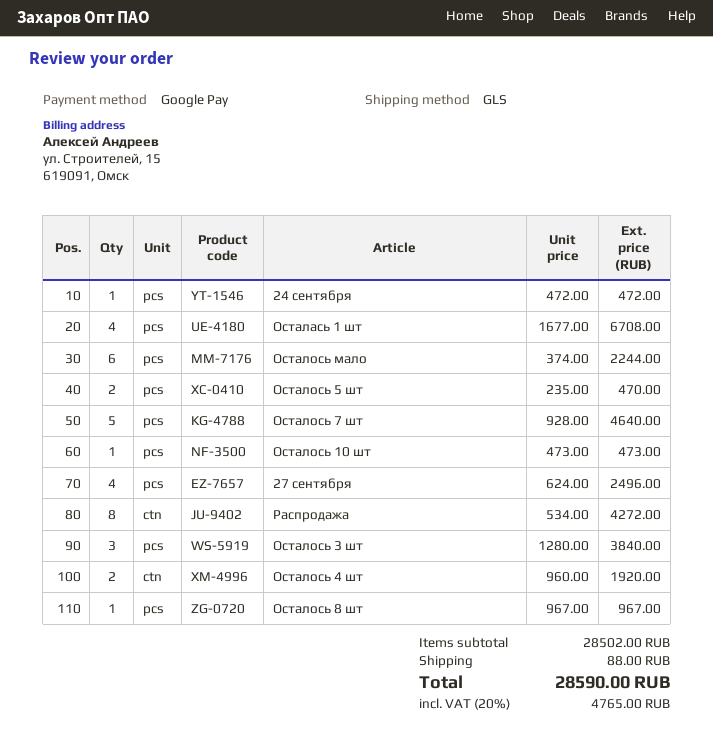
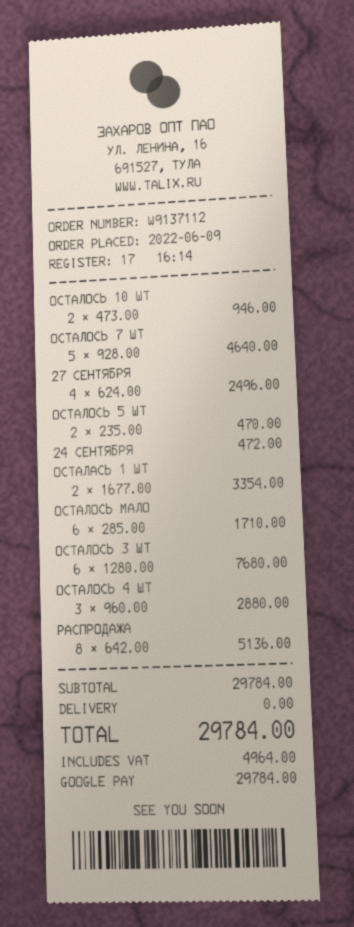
Осталась 1 шт: 4 x 1677.00 = 6708.00 -> 2 x 1677.00 = 3354.00
Осталось мало: 6 x 374.00 = 2244.00 -> 6 x 285.00 = 1710.00
Осталось 10 шт: 1 x 473.00 = 473.00 -> 2 x 473.00 = 946.00
Распродажа: 8 x 534.00 = 4272.00 -> 8 x 642.00 = 5136.00
Осталось 3 шт: 3 x 1280.00 = 3840.00 -> 6 x 1280.00 = 7680.00
Осталось 4 шт: 2 x 960.00 = 1920.00 -> 3 x 960.00 = 2880.00
Осталось 8 шт: 1 x 967.00 = 967.00 -> none
subtotal: 28502.00 -> 29784.00
shipping: 88.00 -> 0.00
tax: 4765.00 -> 4964.00
total: 28590.00 -> 29784.00

